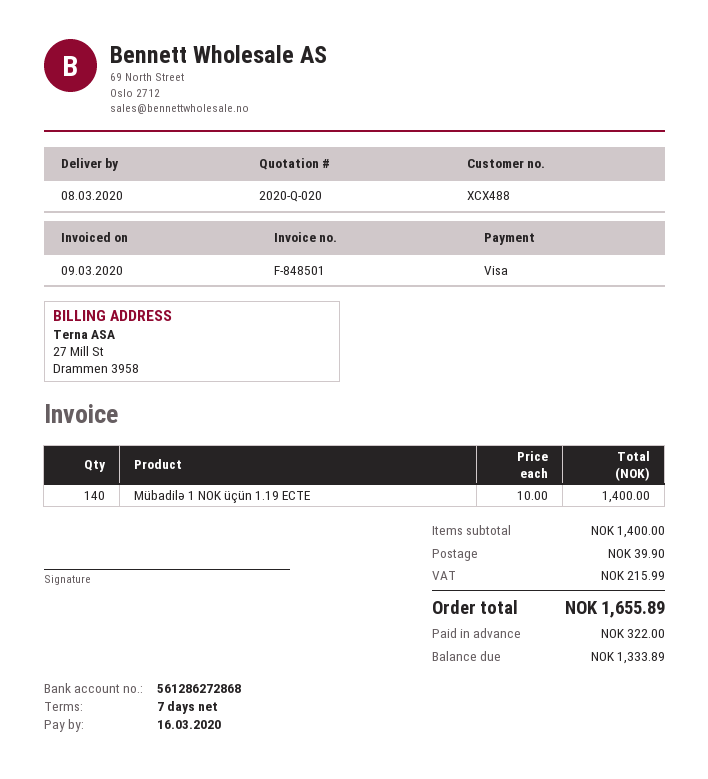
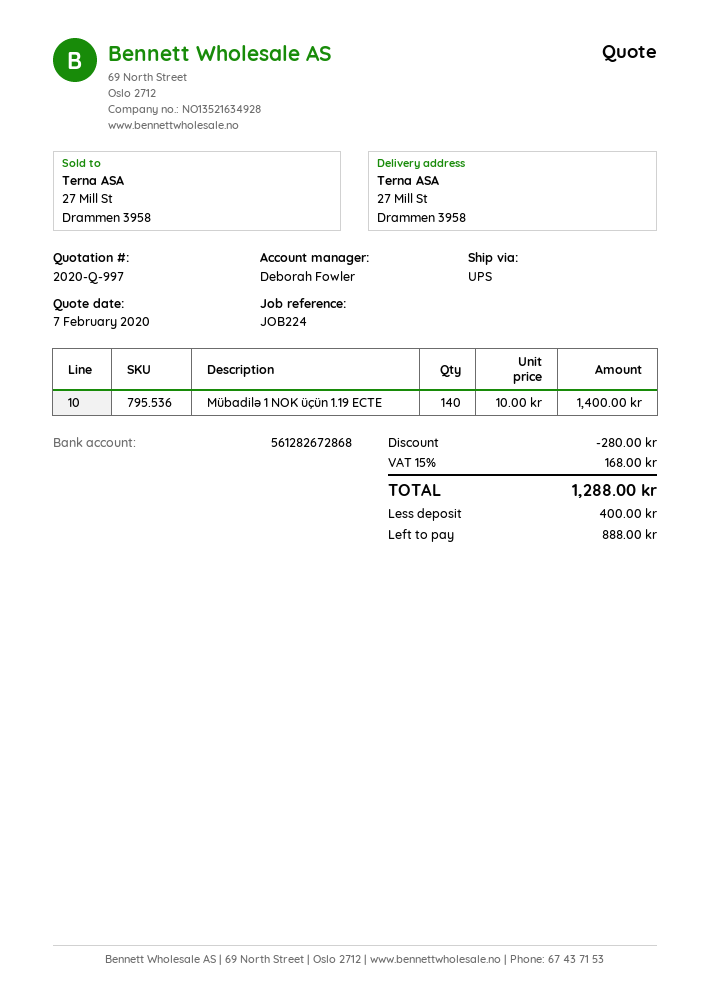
quote number: 2020-Q-020 -> 2020-Q-997
bank account: 561286272868 -> 561282672868
discount: none -> 280.00
shipping: 39.90 -> none
tax: 215.99 -> 168.00
total: 1655.89 -> 1288.00
deposit: 322.00 -> 400.00
balance: 1333.89 -> 888.00

